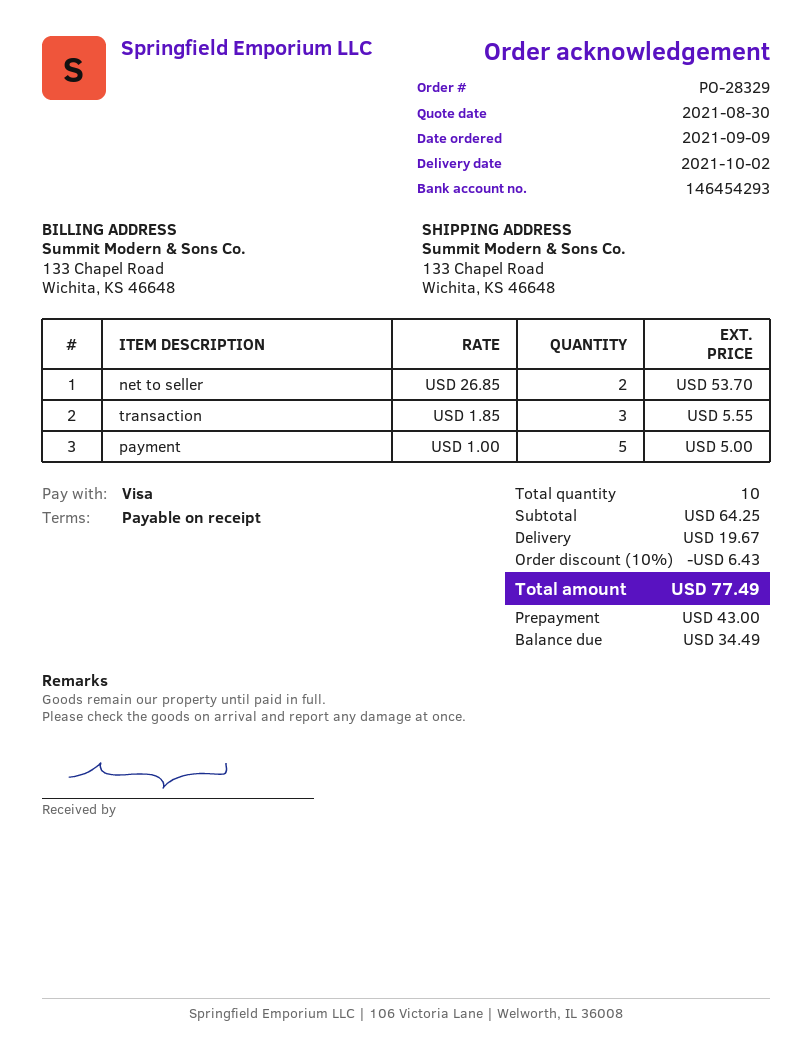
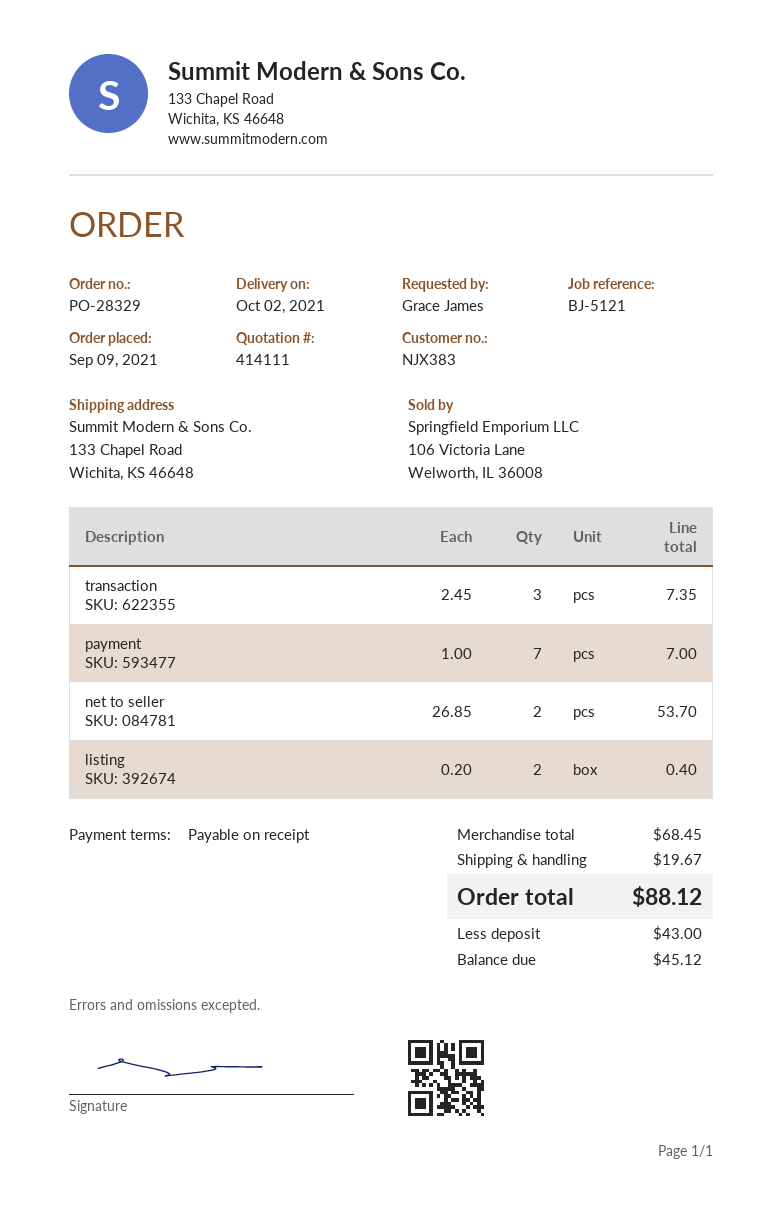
transaction: 3 x 1.85 = 5.55 -> 3 x 2.45 = 7.35
payment: 5 x 1.00 = 5.00 -> 7 x 1.00 = 7.00
listing: none -> 2 x 0.20 = 0.40
subtotal: 64.25 -> 68.45
discount: 10% = 6.43 -> none
total: 77.49 -> 88.12
balance: 34.49 -> 45.12

